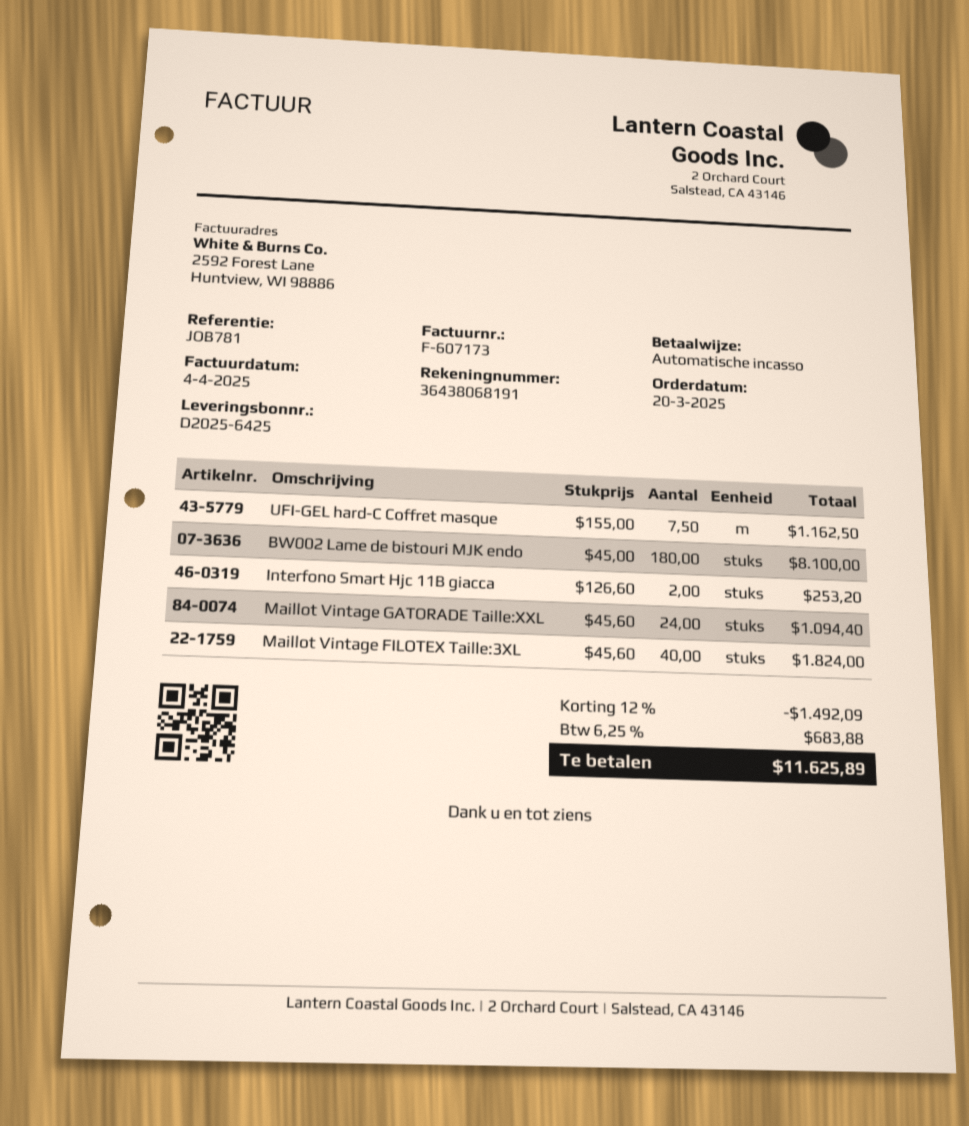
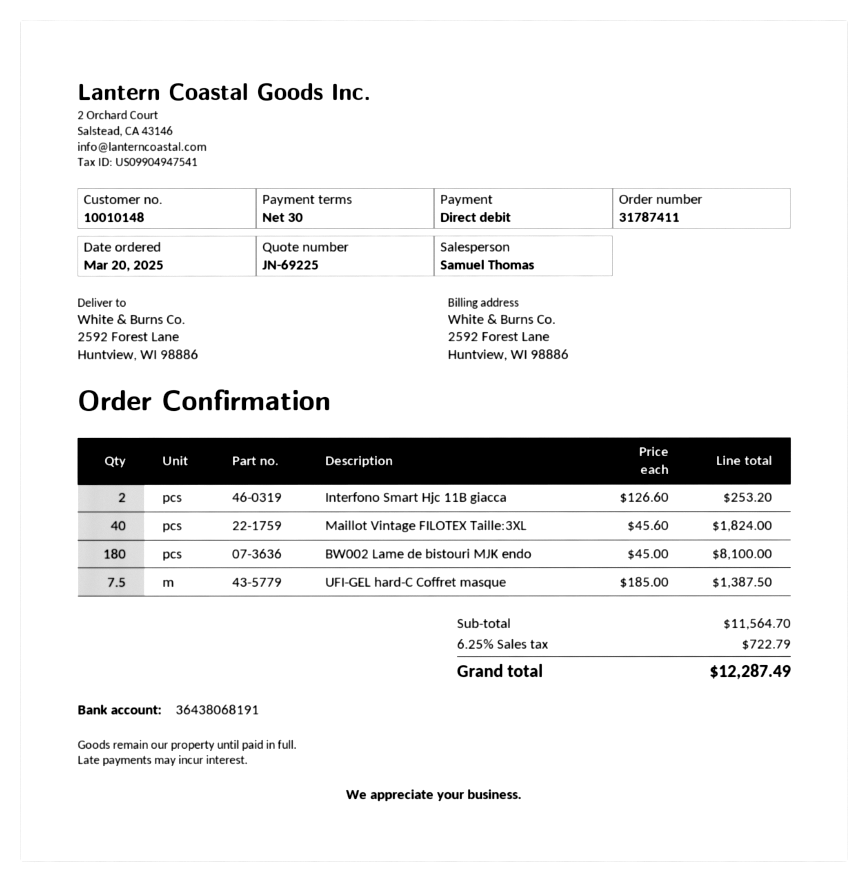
UFI-GEL hard-C Coffret masque: 7.5 x 155.00 = 1162.50 -> 7.5 x 185.00 = 1387.50
Maillot Vintage GATORADE Taille:XXL: 24 x 45.60 = 1094.40 -> none
discount: 12% = 1492.09 -> none
tax: 6.25% = 683.88 -> 6.25% = 722.79
total: 11625.89 -> 12287.49

